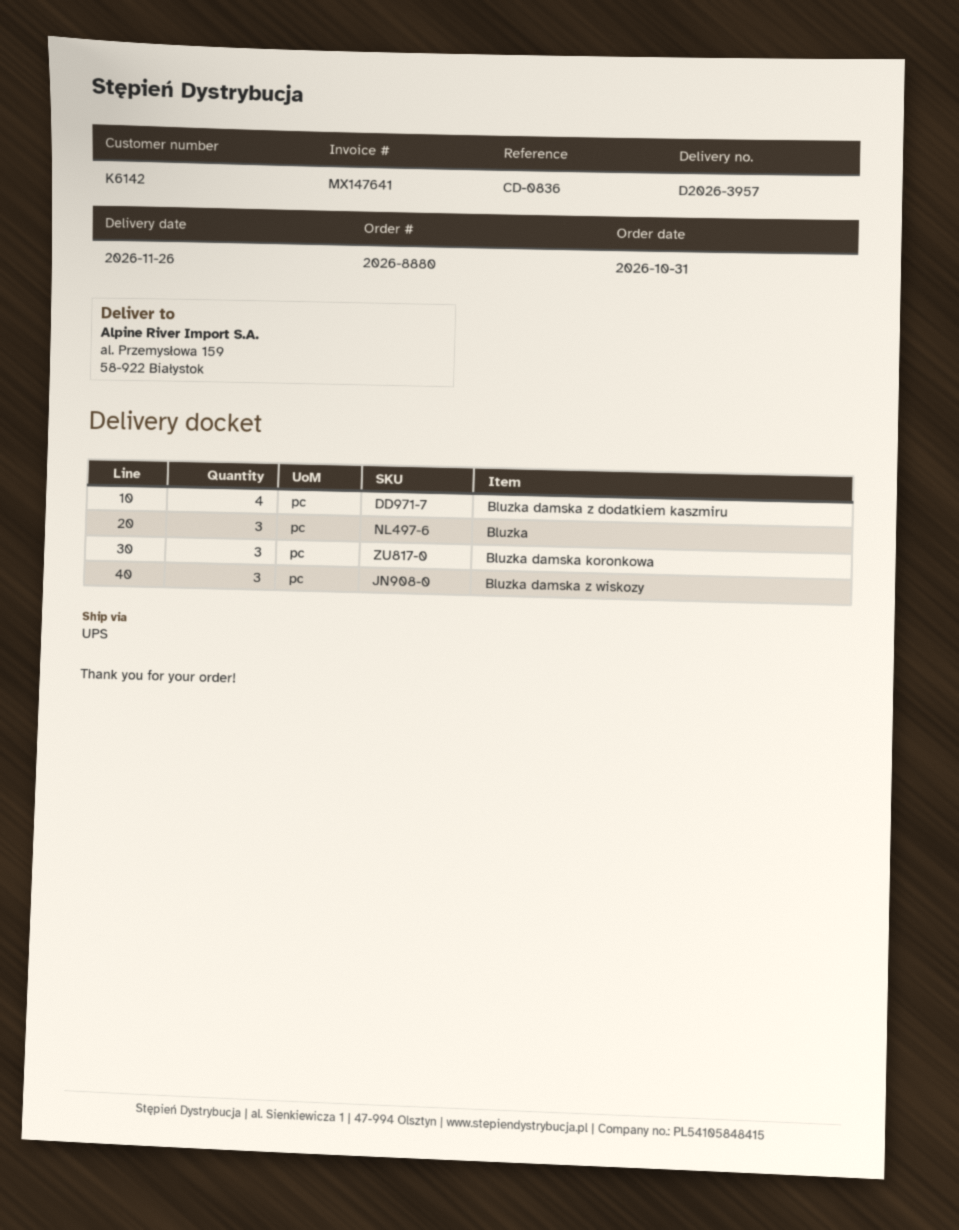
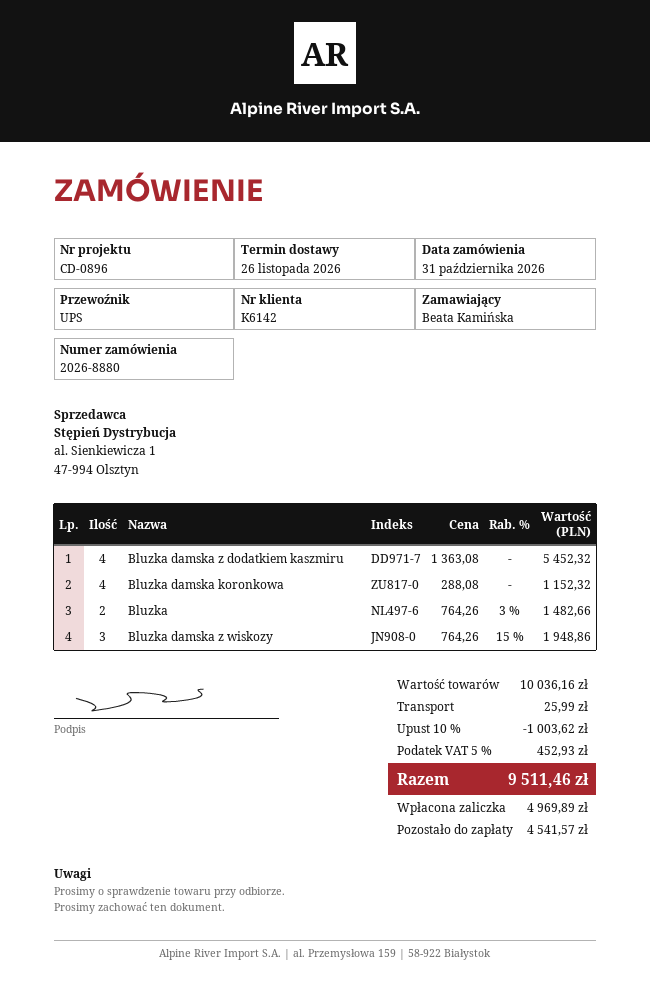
reference: CD-0836 -> CD-0896
Bluzka: 3 -> 2
Bluzka damska koronkowa: 3 -> 4

